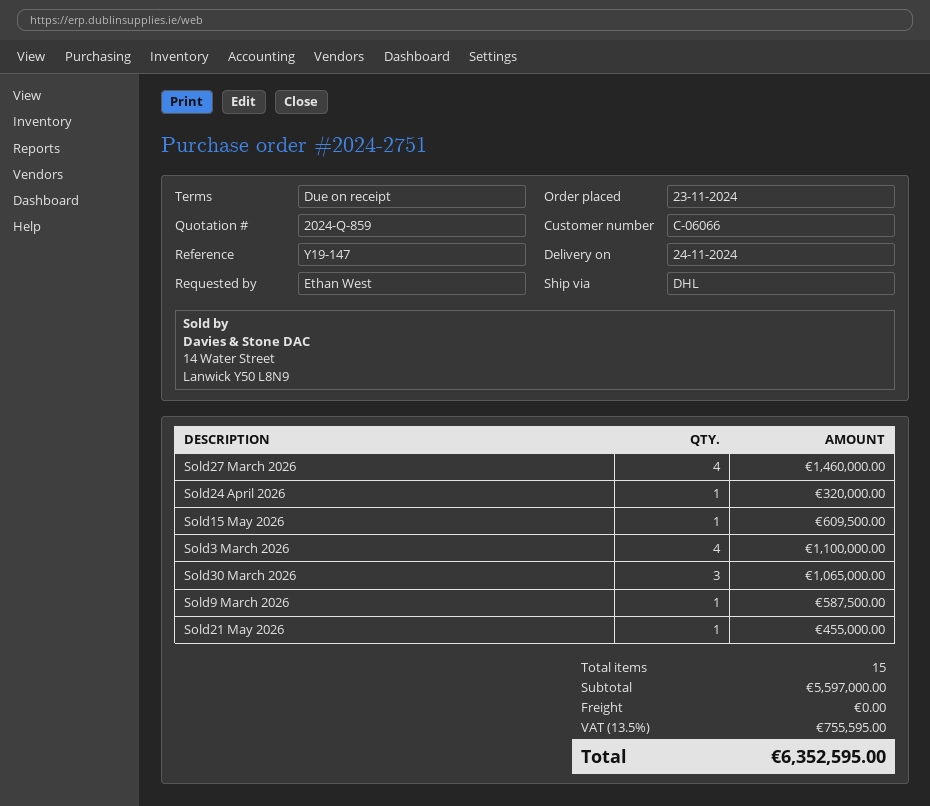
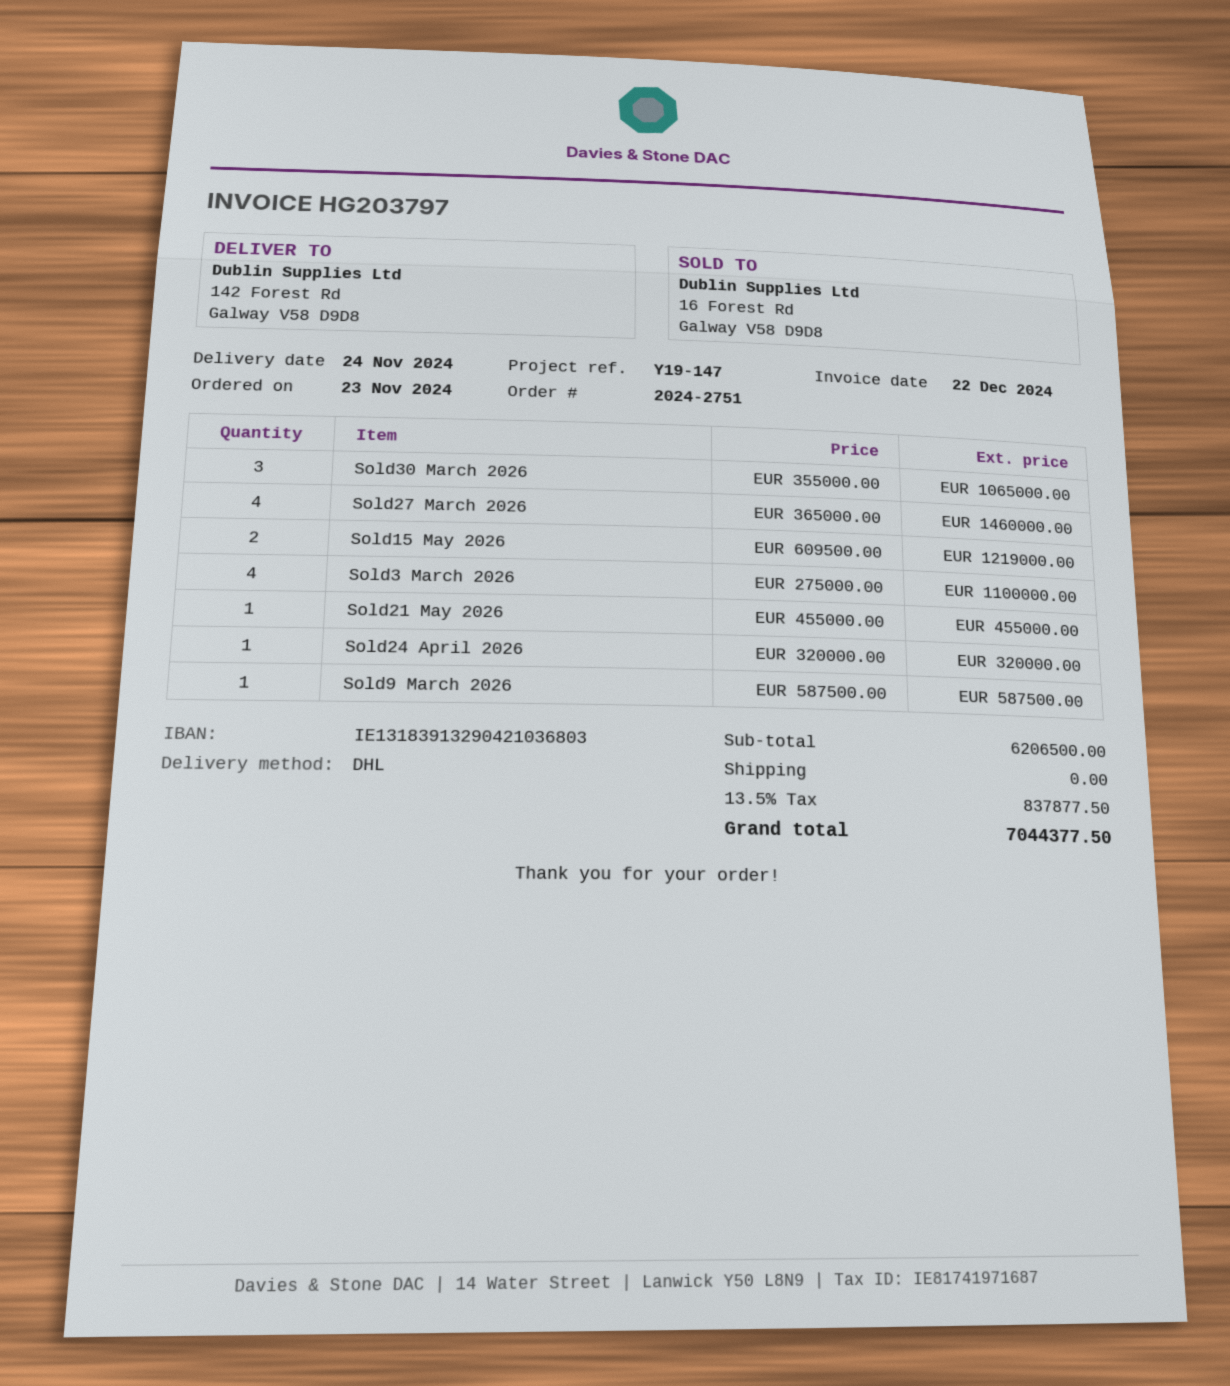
Sold15 May 2026: 1 for 609500.00 -> 2 for 1219000.00
subtotal: 5597000.00 -> 6206500.00
tax: 13.5% = 755595.00 -> 13.5% = 837877.50
total: 6352595.00 -> 7044377.50

